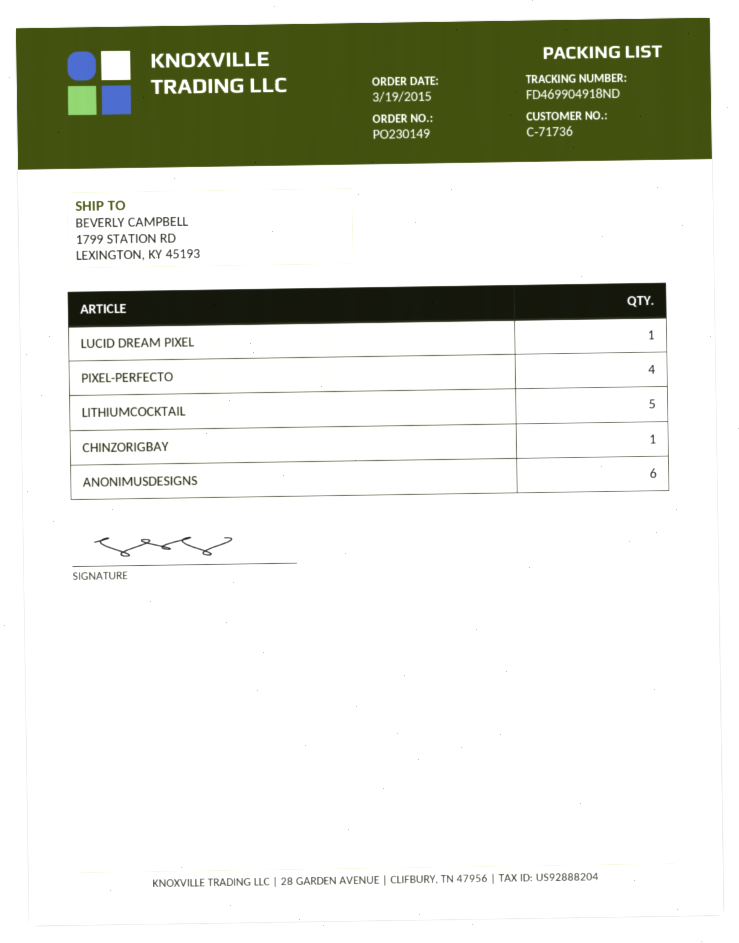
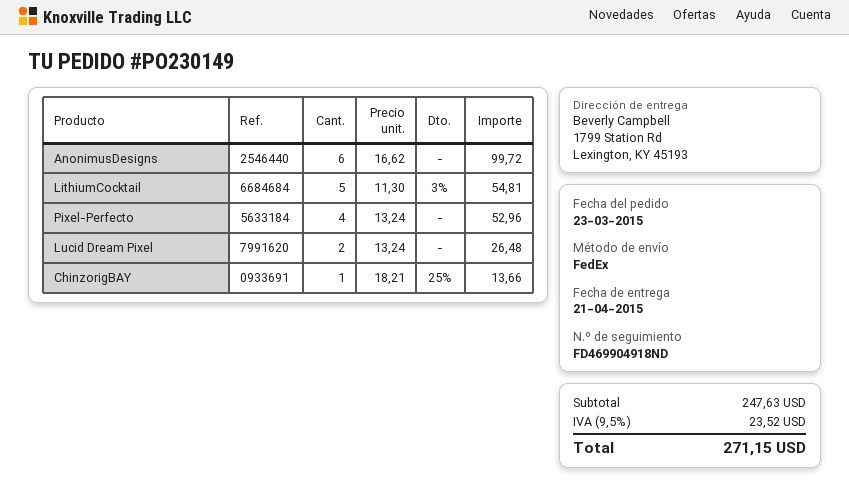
order date: 2015-03-19 -> 2015-03-23
LUCID DREAM PIXEL: 1 -> 2

